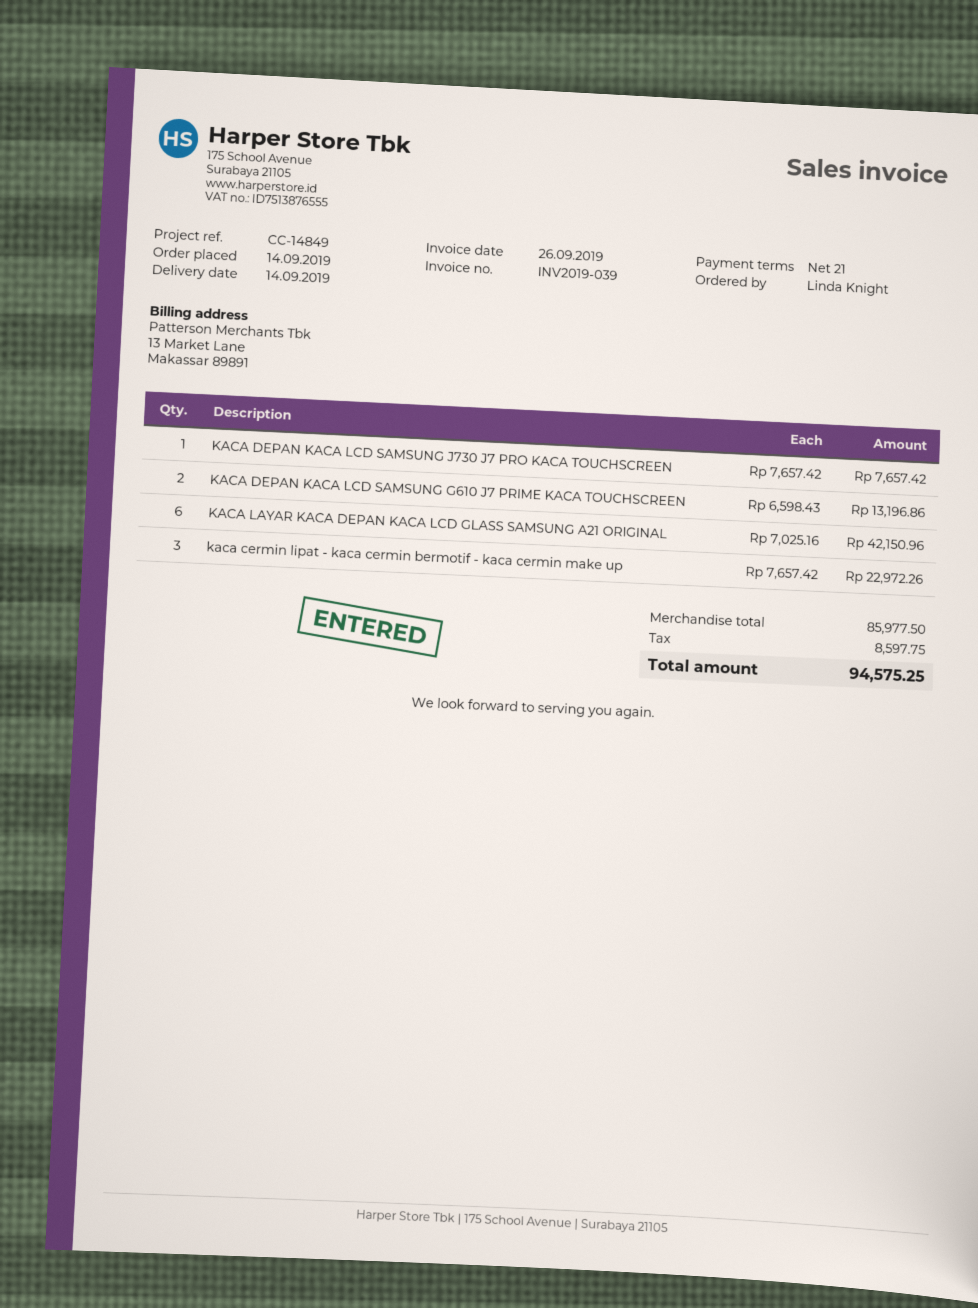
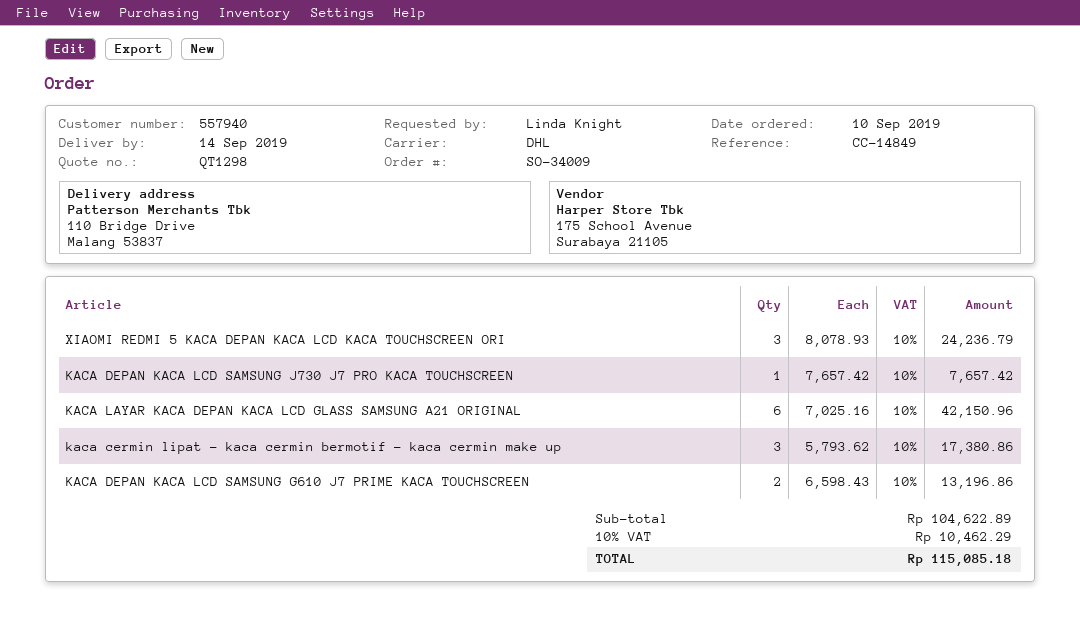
order date: 2019-09-14 -> 2019-09-10
kaca cermin lipat - kaca cermin bermotif - kaca cermin make up: 3 x 7657.42 = 22972.26 -> 3 x 5793.62 = 17380.86
XIAOMI REDMI 5 KACA DEPAN KACA LCD KACA TOUCHSCREEN ORI: none -> 3 x 8078.93 = 24236.79
subtotal: 85977.50 -> 104622.89
tax: 8597.75 -> 10462.29
total: 94575.25 -> 115085.18

